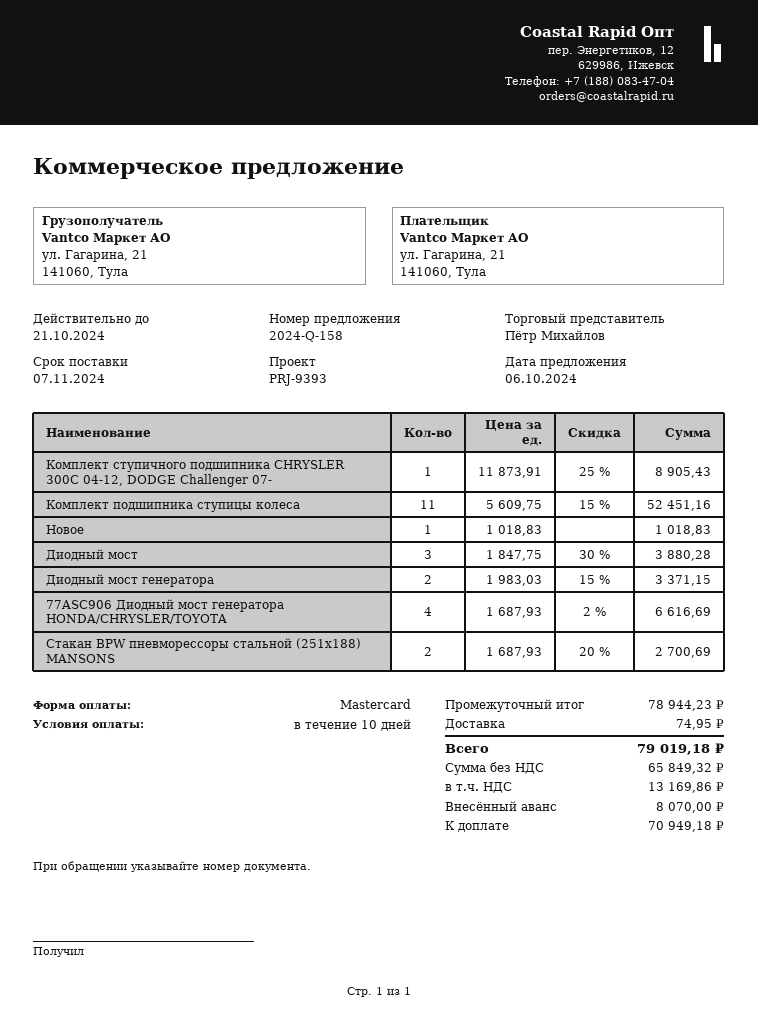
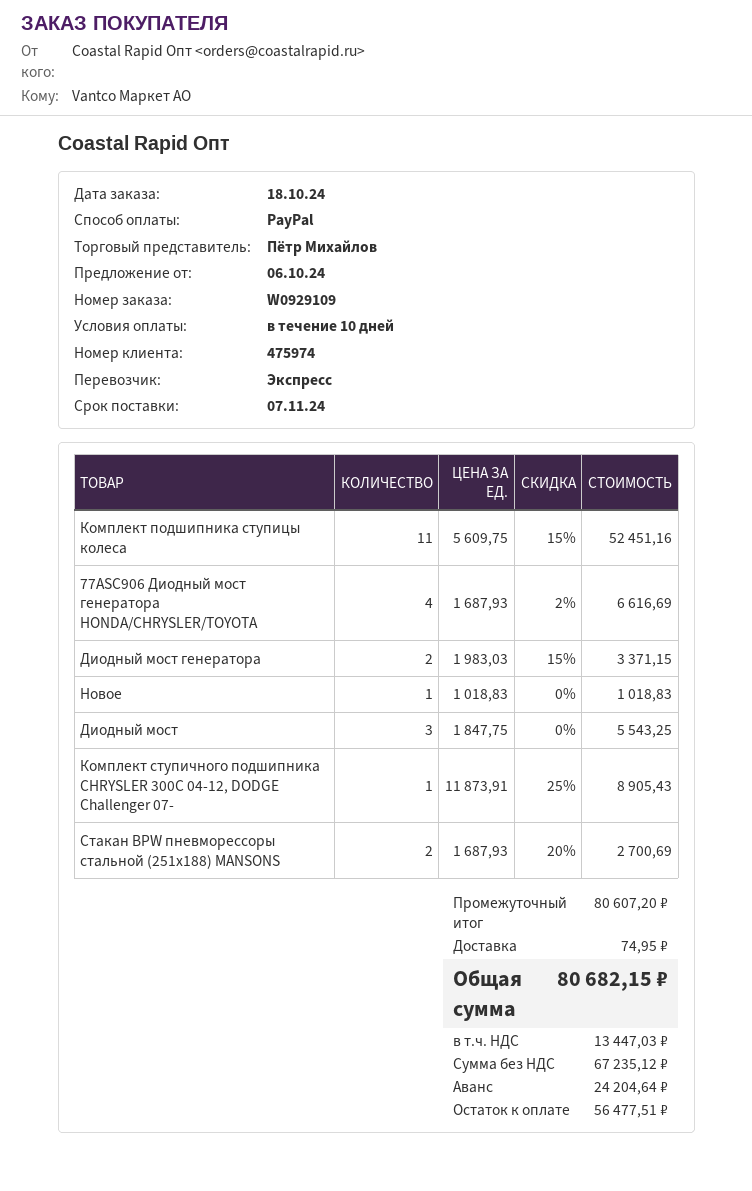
payment method: Mastercard -> PayPal
Диодный мост: 3 x 1847.75 - 30% = 3880.28 -> 3 x 1847.75 = 5543.25
subtotal: 78944.23 -> 80607.20
net: 65849.32 -> 67235.12
tax: 13169.86 -> 13447.03
total: 79019.18 -> 80682.15
deposit: 8070.00 -> 24204.64
balance: 70949.18 -> 56477.51

